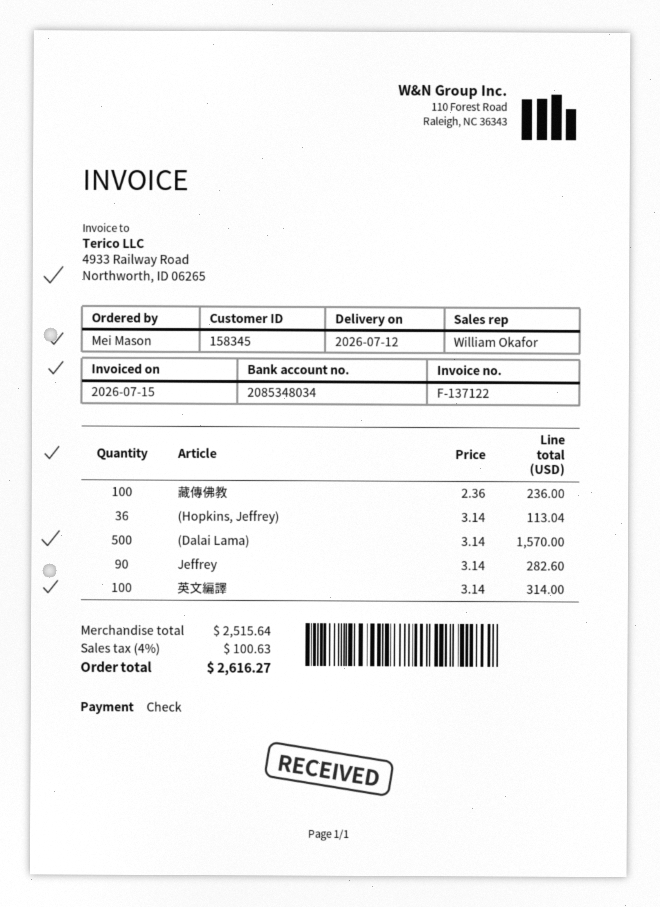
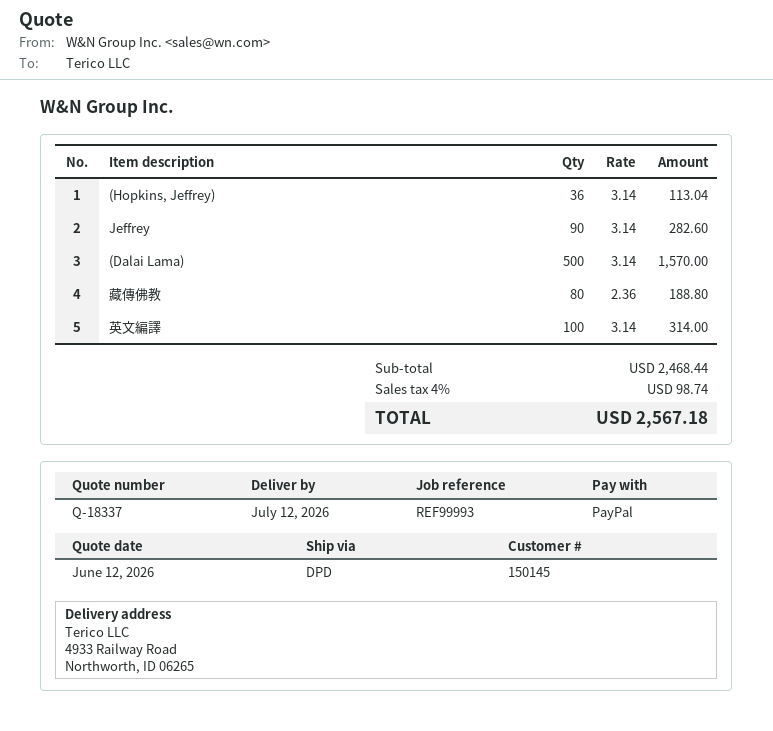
customer number: 158345 -> 150145
payment method: cheque -> PayPal
藏傳佛教: 100 x 2.36 = 236.00 -> 80 x 2.36 = 188.80
subtotal: 2515.64 -> 2468.44
tax: 4% = 100.63 -> 4% = 98.74
total: 2616.27 -> 2567.18

